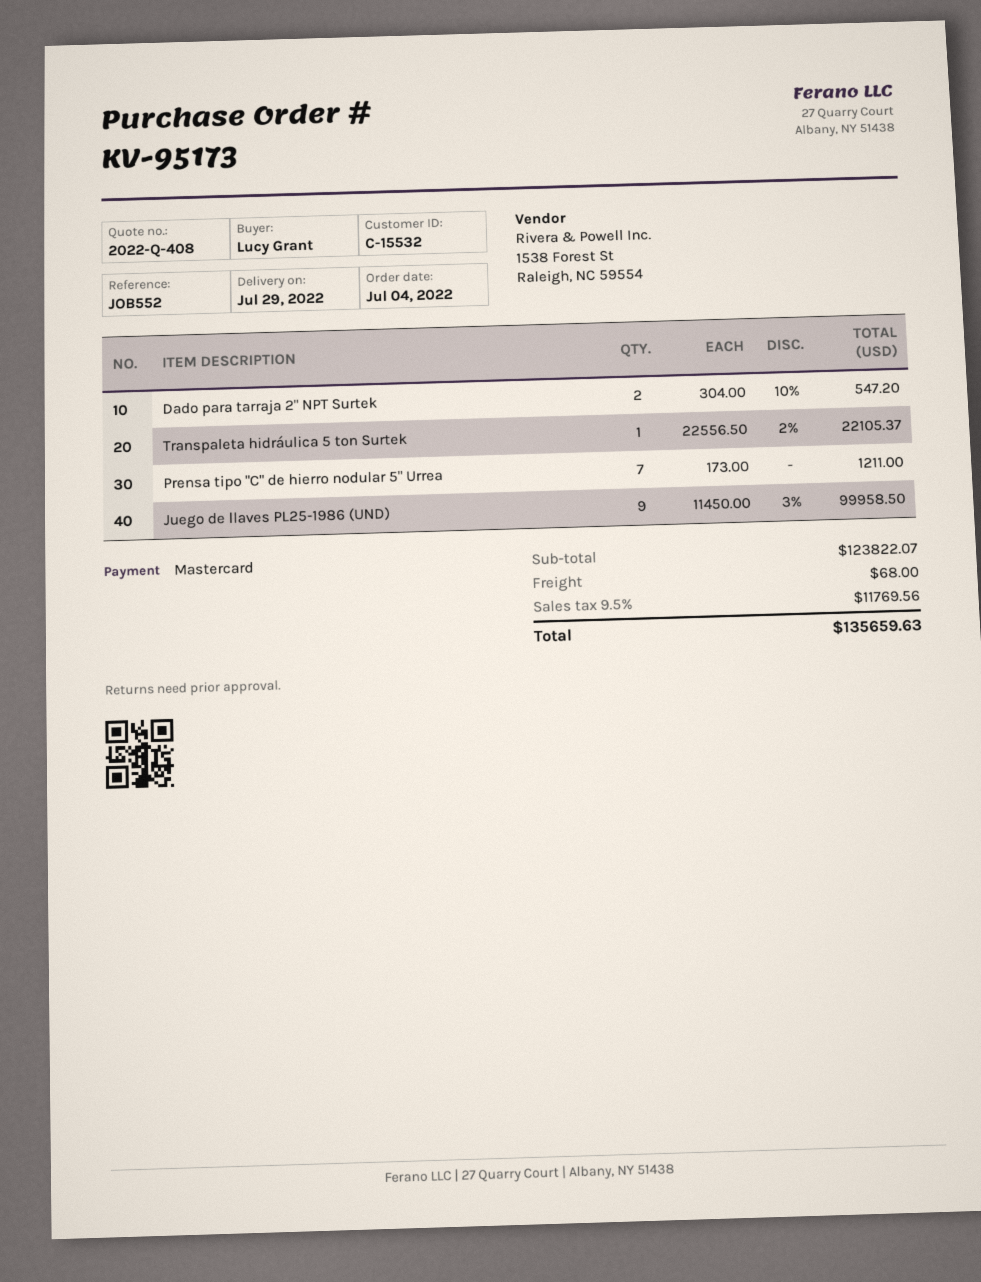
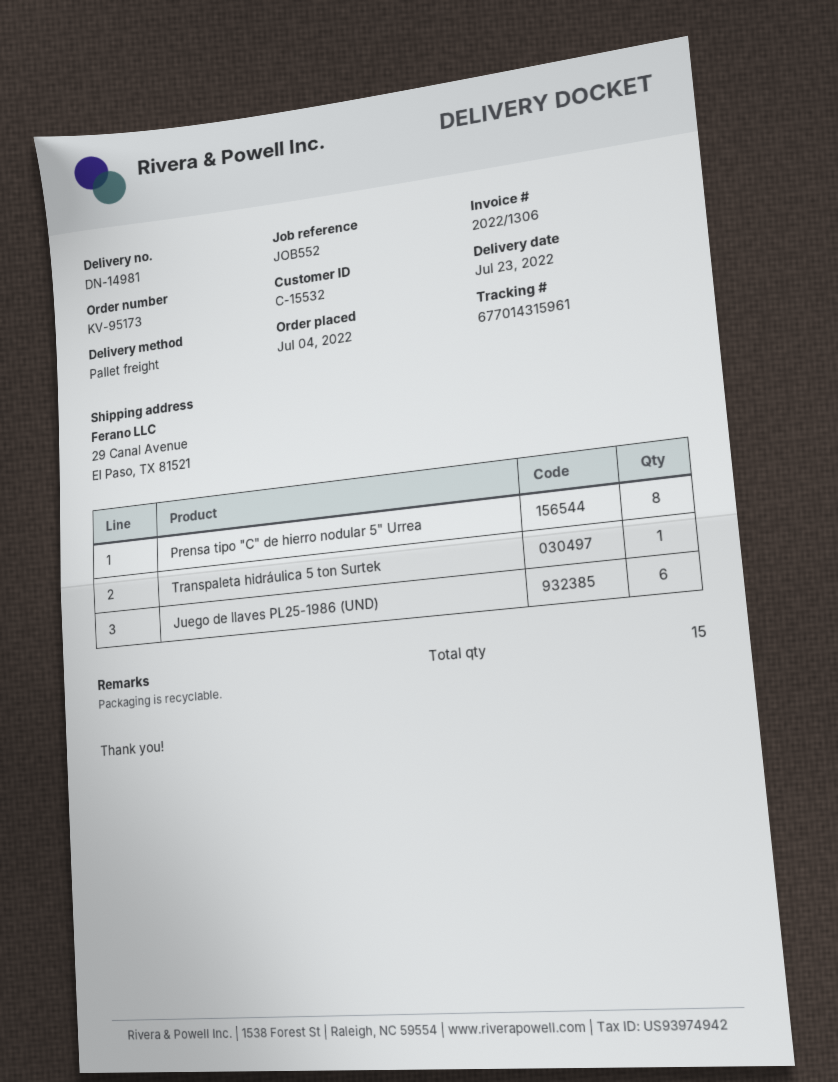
delivery date: 2022-07-29 -> 2022-07-23
Dado para tarraja 2" NPT Surtek: 2 -> none
Prensa tipo "C" de hierro nodular 5" Urrea: 7 -> 8
Juego de llaves PL25-1986 (UND): 9 -> 6

